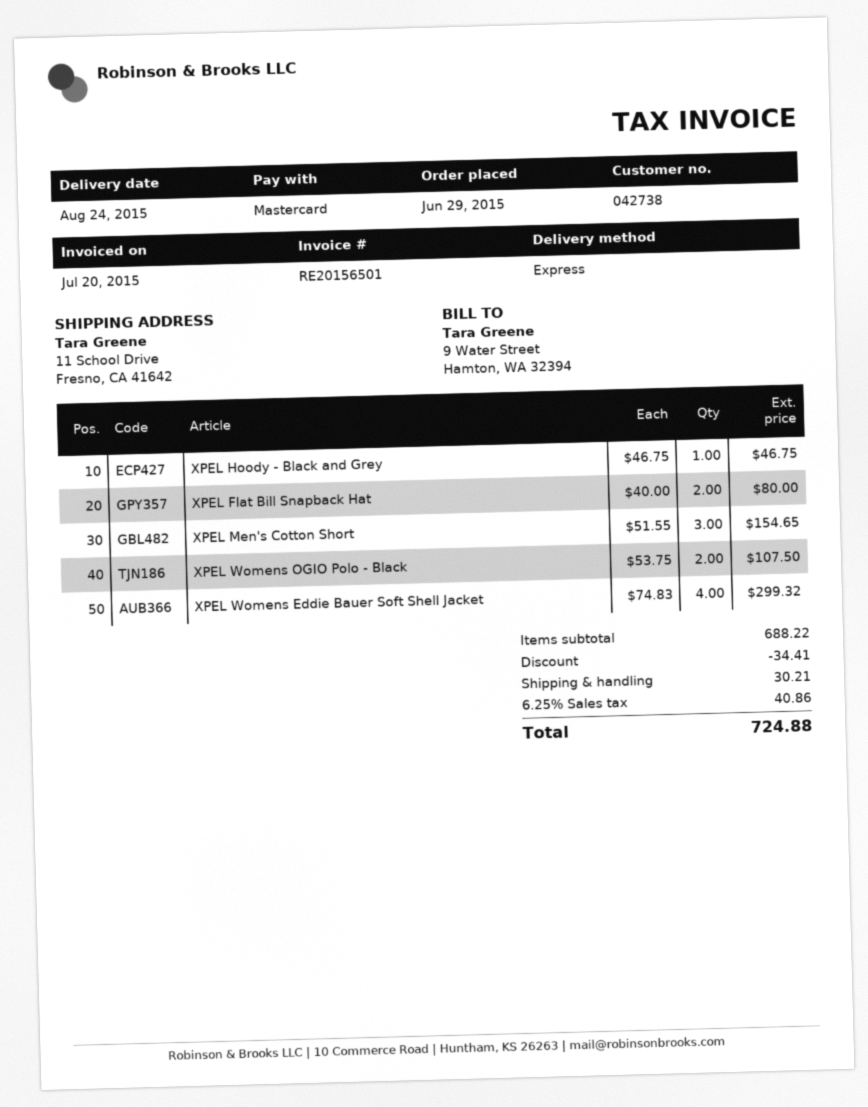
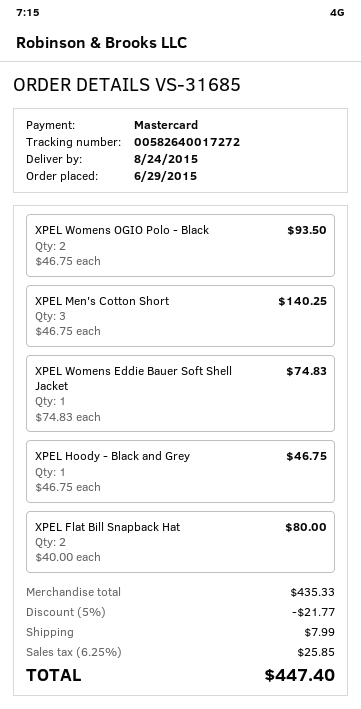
XPEL Men's Cotton Short: 3 x 51.55 = 154.65 -> 3 x 46.75 = 140.25
XPEL Womens OGIO Polo - Black: 2 x 53.75 = 107.50 -> 2 x 46.75 = 93.50
XPEL Womens Eddie Bauer Soft Shell Jacket: 4 x 74.83 = 299.32 -> 1 x 74.83 = 74.83
subtotal: 688.22 -> 435.33
discount: 34.41 -> 21.77
shipping: 30.21 -> 7.99
tax: 6.25% = 40.86 -> 6.25% = 25.85
total: 724.88 -> 447.40

